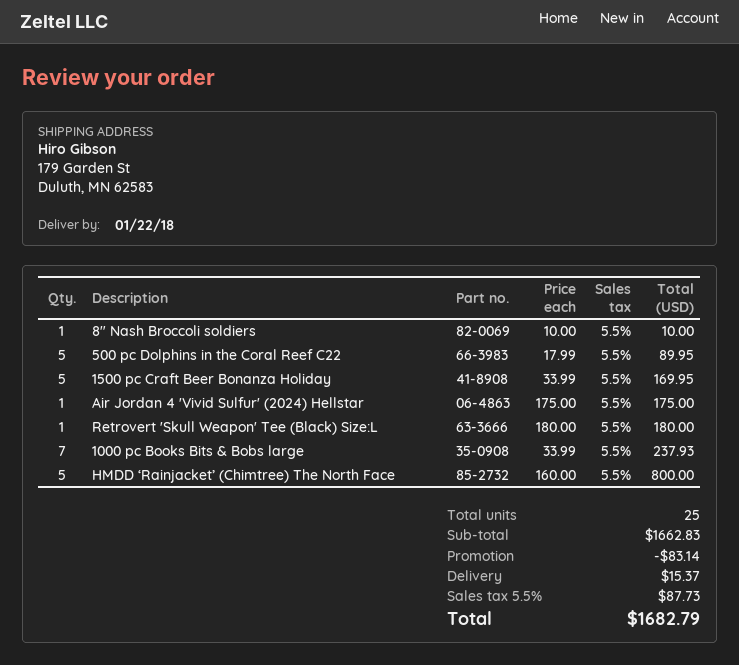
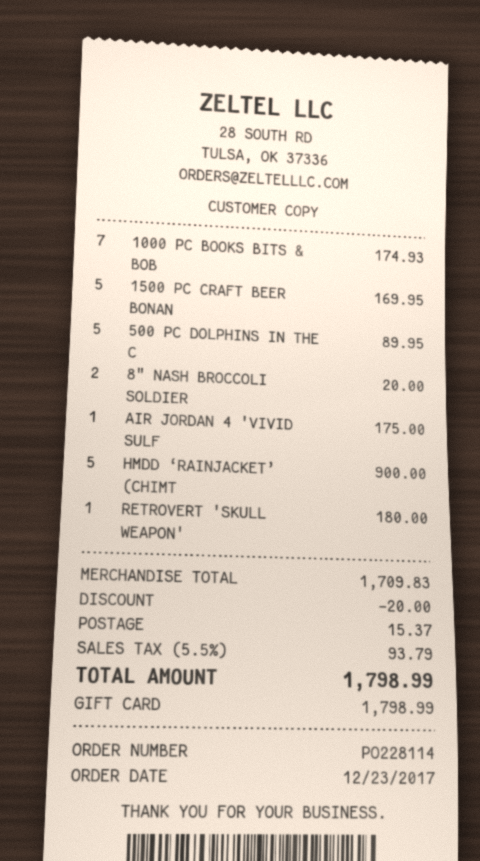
8" Nash Broccoli soldiers: 1 for 10.00 -> 2 for 20.00
1000 pc Books Bits & Bobs large: 7 for 237.93 -> 7 for 174.93
HMDD ‘Rainjacket’ (Chimtree) The North Face: 5 for 800.00 -> 5 for 900.00
subtotal: 1662.83 -> 1709.83
discount: 83.14 -> 20.00
tax: 5.5% = 87.73 -> 5.5% = 93.79
total: 1682.79 -> 1798.99

